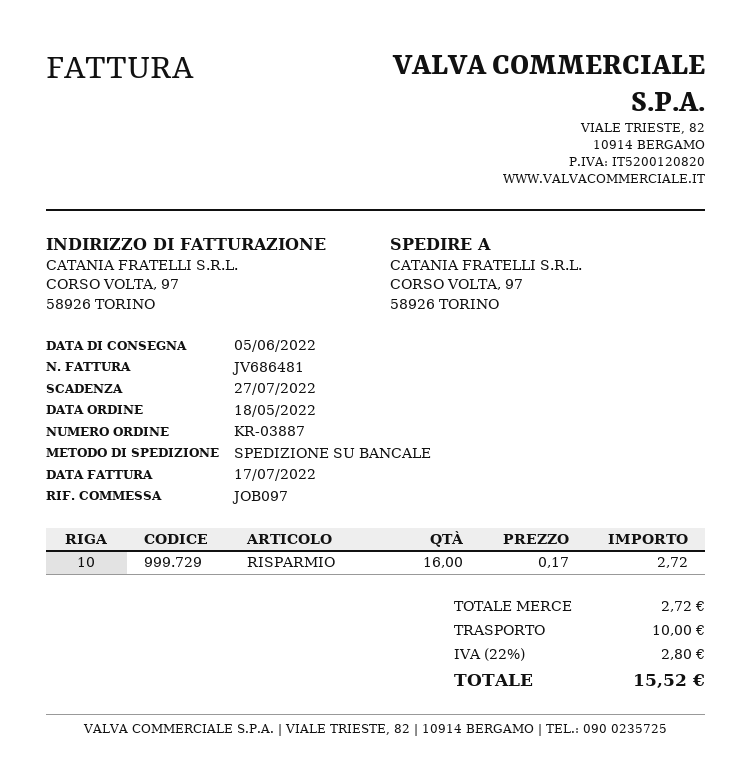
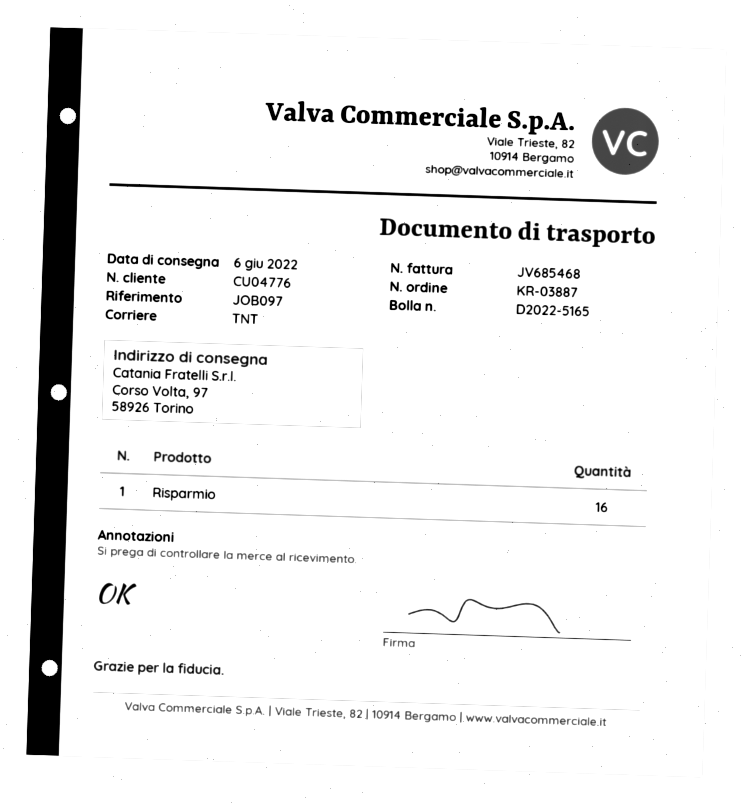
delivery date: 2022-06-05 -> 2022-06-06
invoice number: JV686481 -> JV685468
shipping method: pallet freight -> TNT

